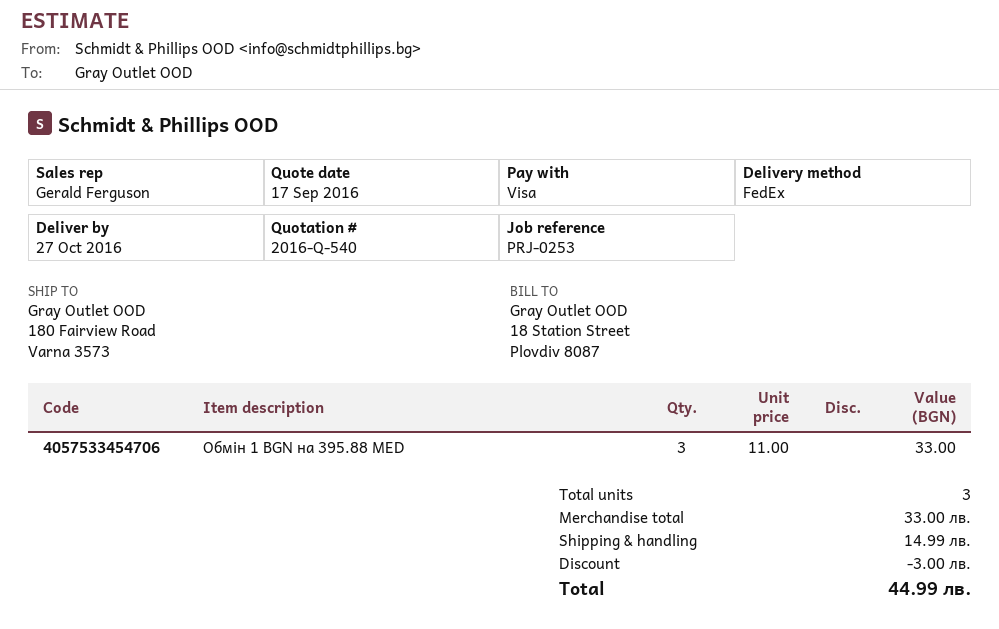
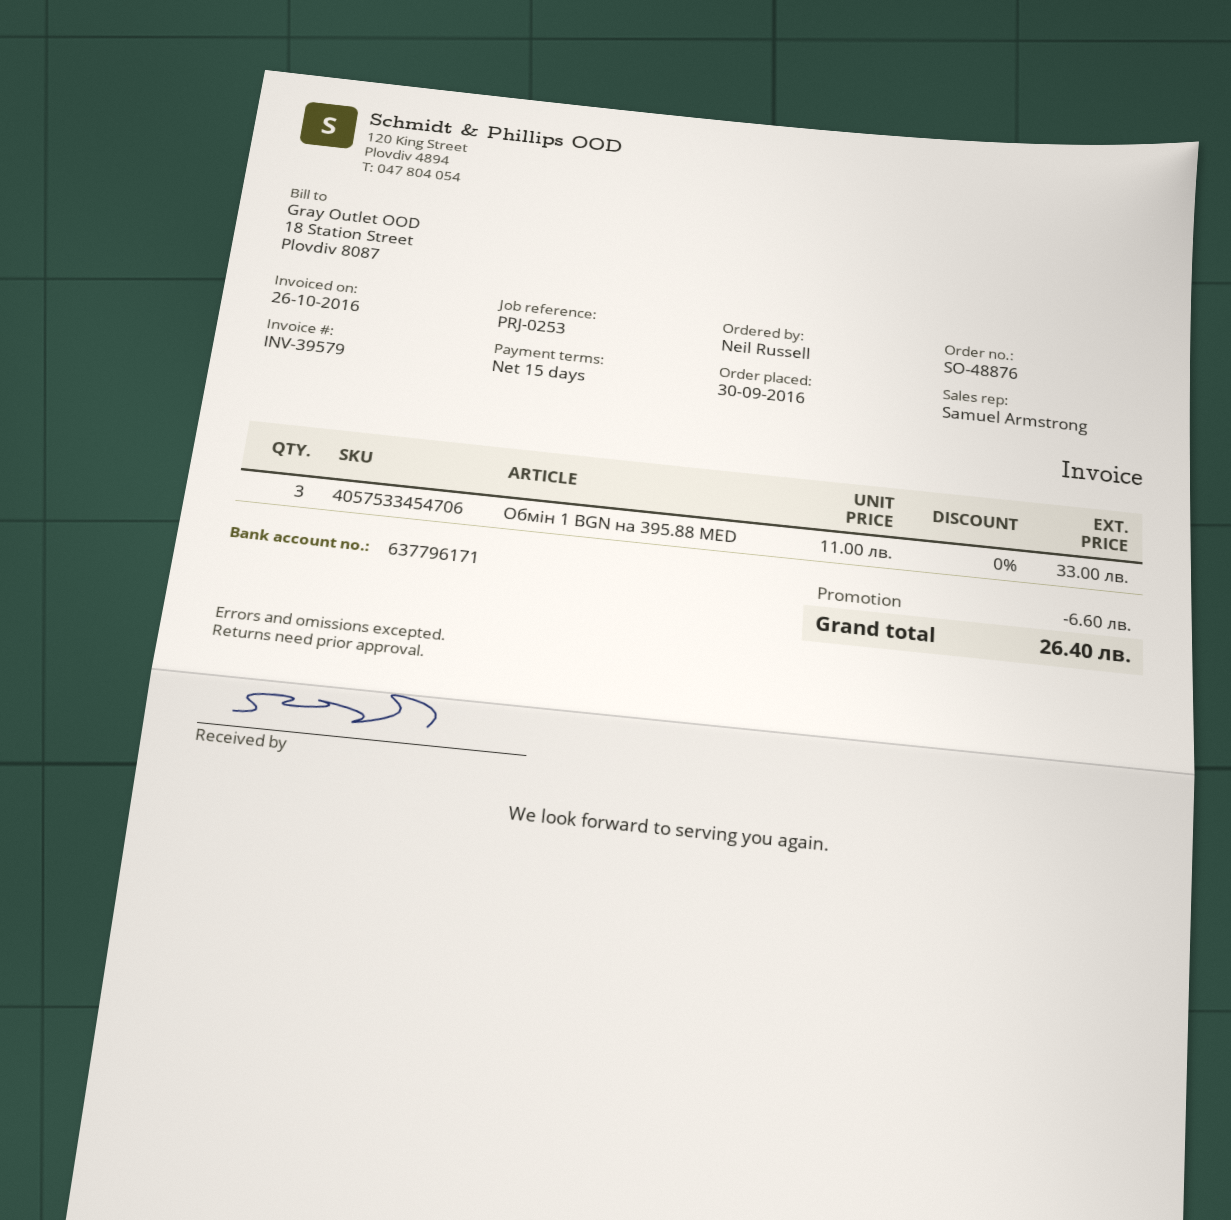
sales rep: Gerald Ferguson -> Samuel Armstrong
discount: 3.00 -> 6.60
shipping: 14.99 -> none
total: 44.99 -> 26.40

